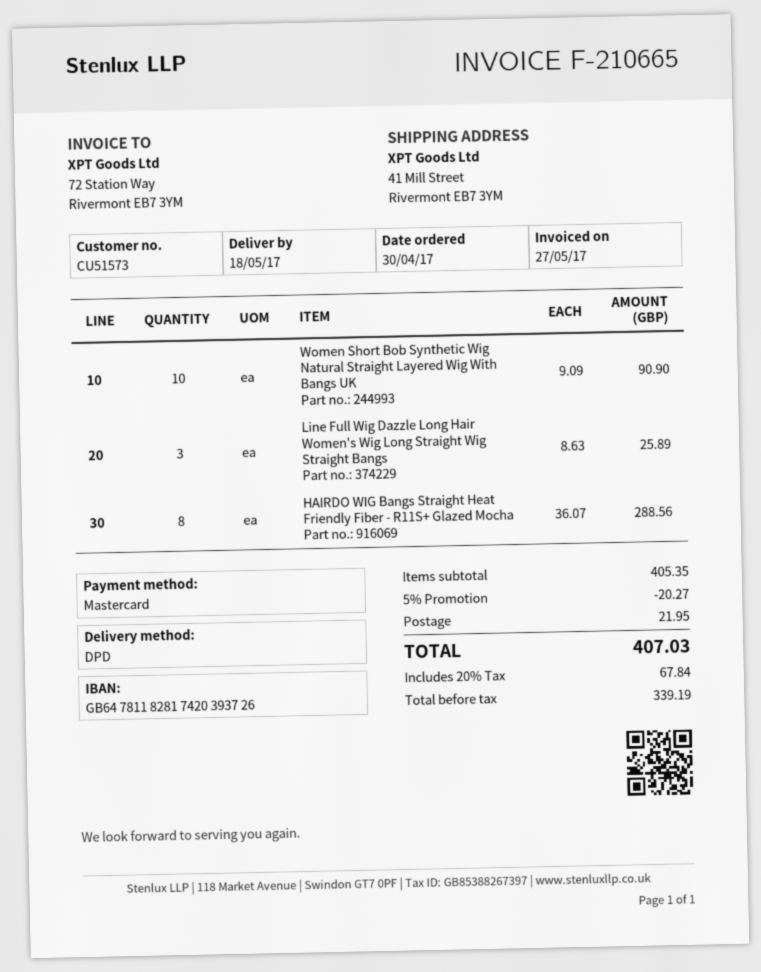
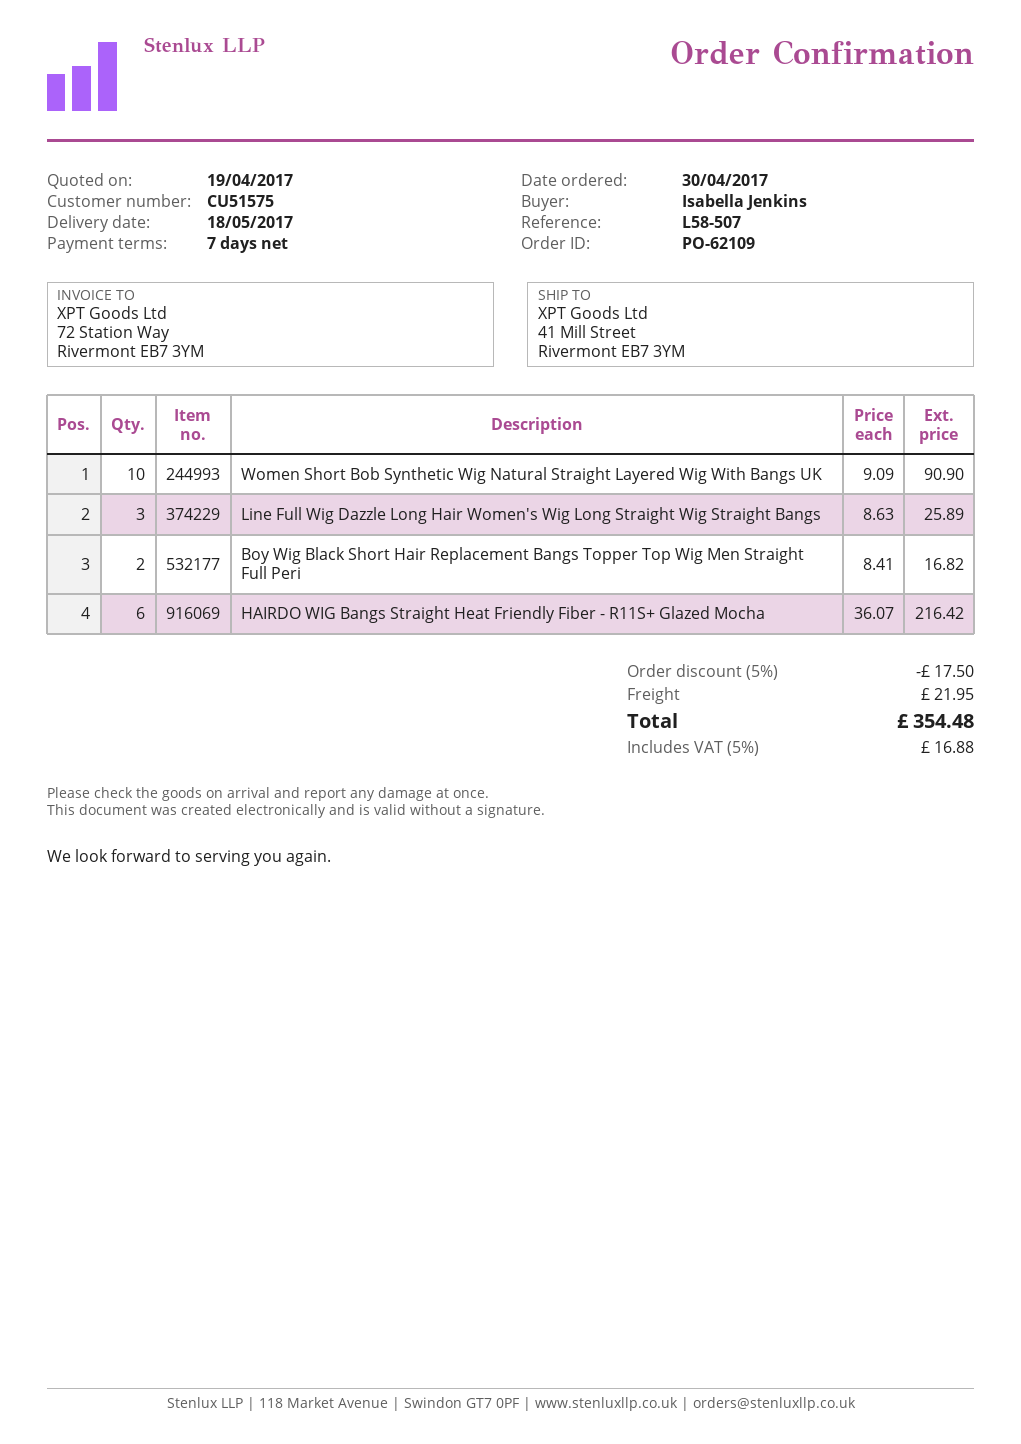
customer number: CU51573 -> CU51575
HAIRDO WIG Bangs Straight Heat Friendly Fiber - R11S+ Glazed Mocha: 8 x 36.07 = 288.56 -> 6 x 36.07 = 216.42
Boy Wig Black Short Hair Replacement Bangs Topper Top Wig Men Straight Full Peri: none -> 2 x 8.41 = 16.82
discount: 5% = 20.27 -> 5% = 17.50
tax: 20% = 67.84 -> 5% = 16.88
total: 407.03 -> 354.48

